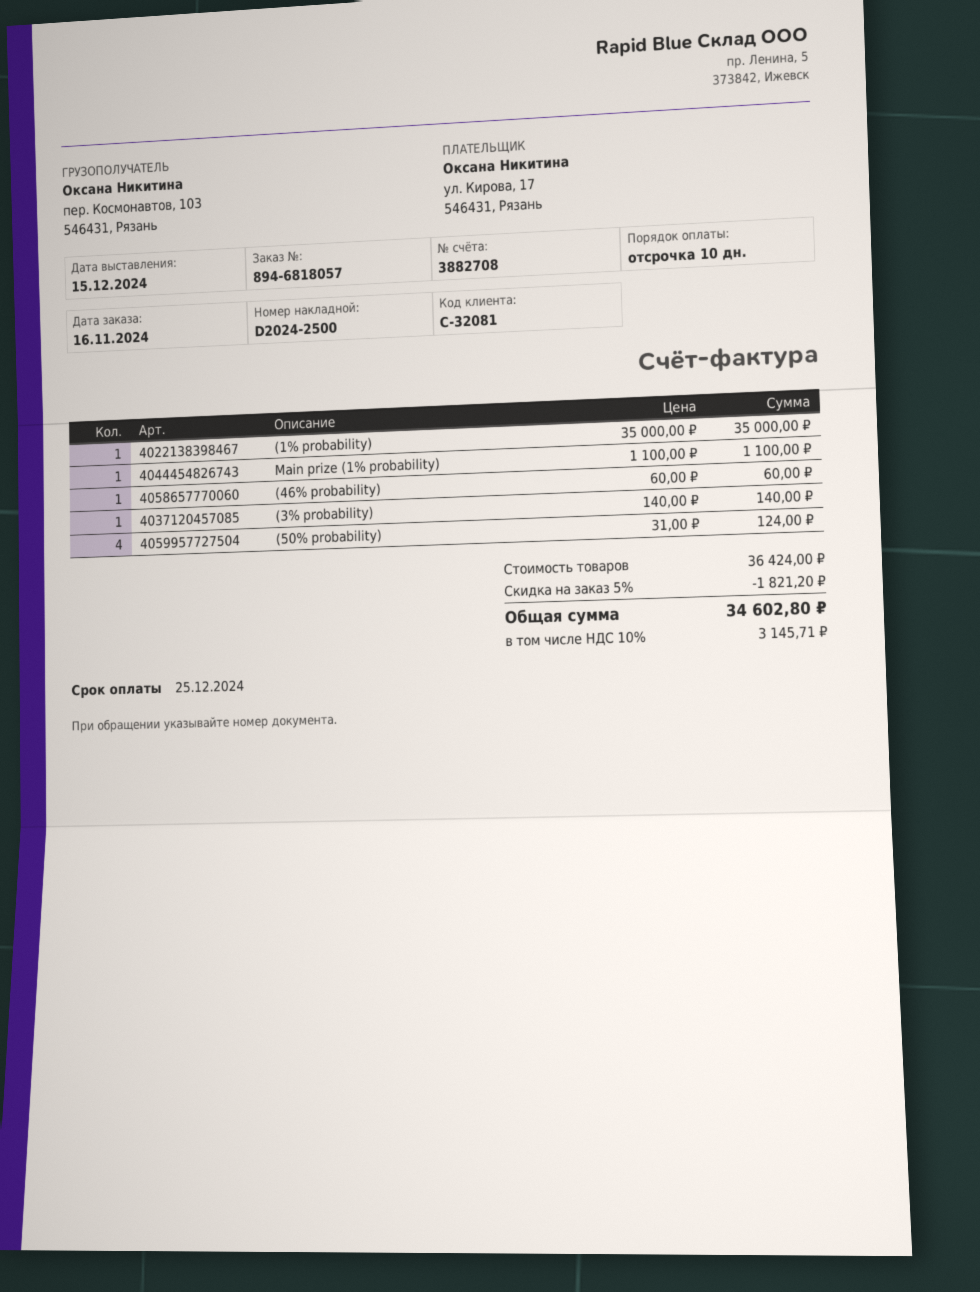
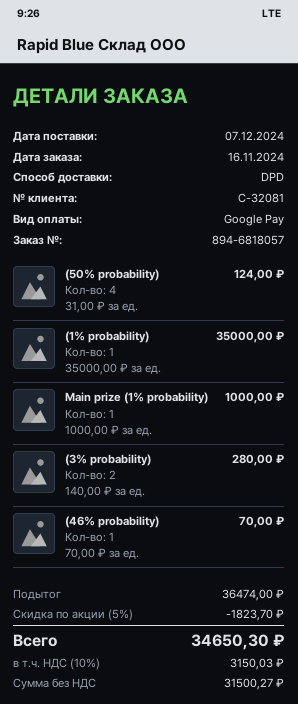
Main prize (1% probability): 1 x 1100.00 = 1100.00 -> 1 x 1000.00 = 1000.00
(46% probability): 1 x 60.00 = 60.00 -> 1 x 70.00 = 70.00
(3% probability): 1 x 140.00 = 140.00 -> 2 x 140.00 = 280.00
subtotal: 36424.00 -> 36474.00
discount: 5% = 1821.20 -> 5% = 1823.70
tax: 10% = 3145.71 -> 10% = 3150.03
total: 34602.80 -> 34650.30

